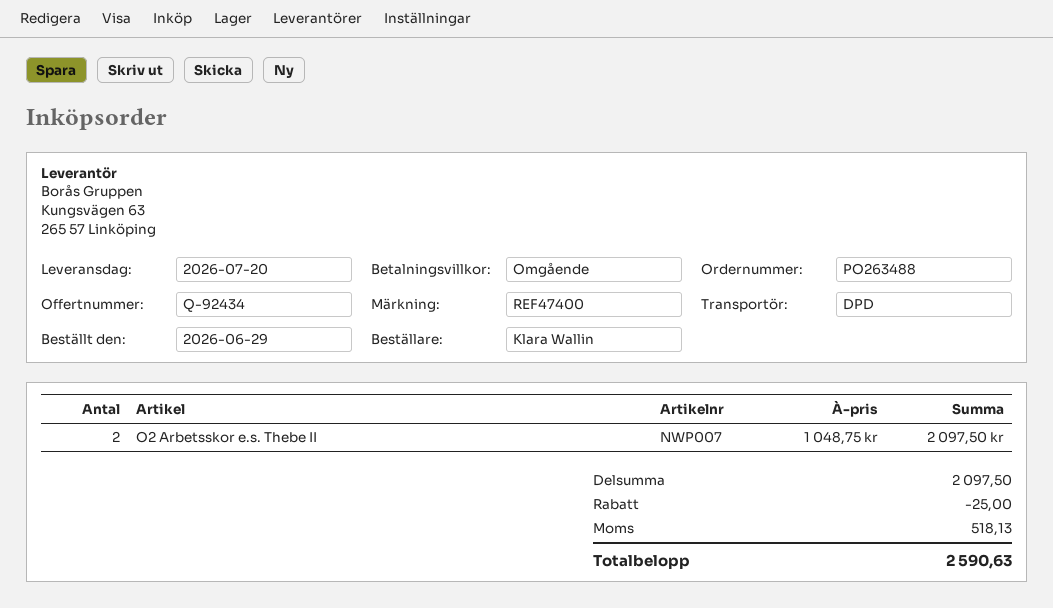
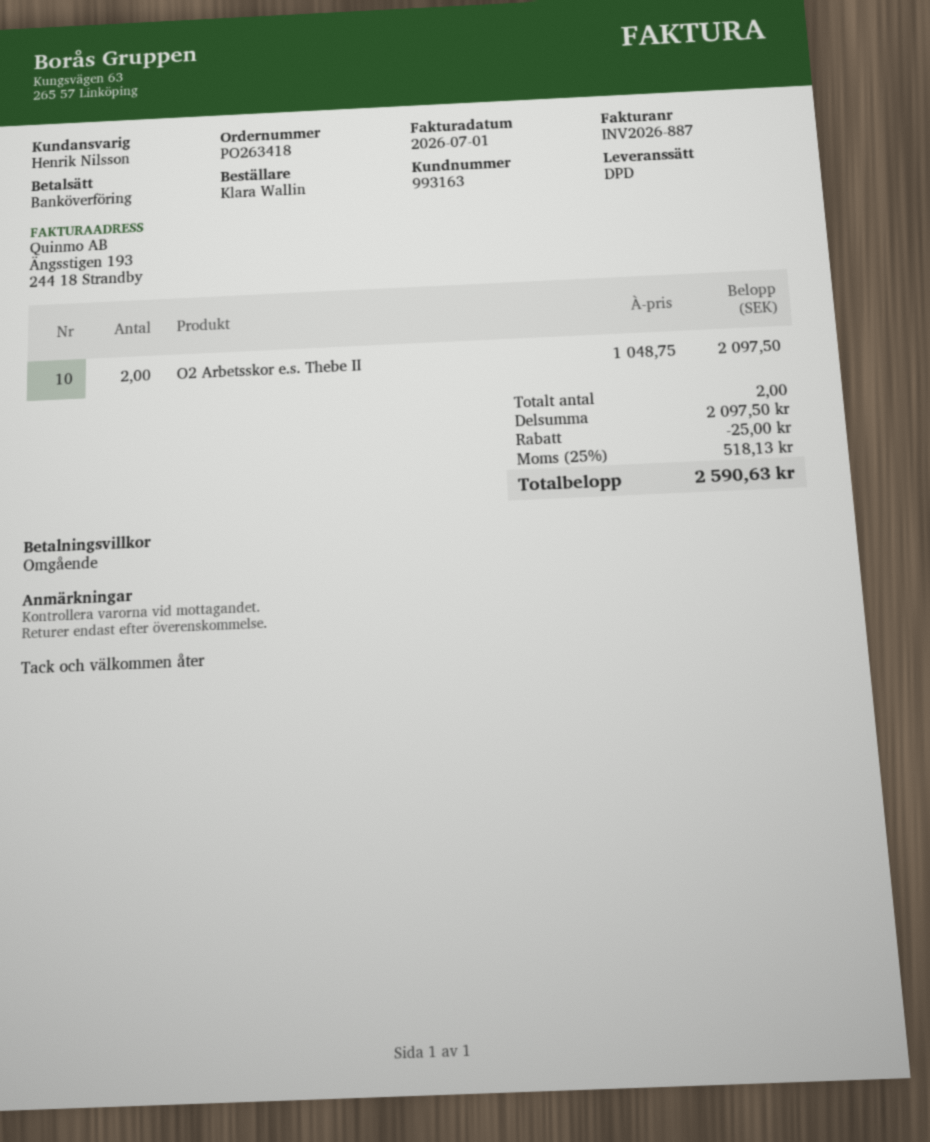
order number: PO263488 -> PO263418

